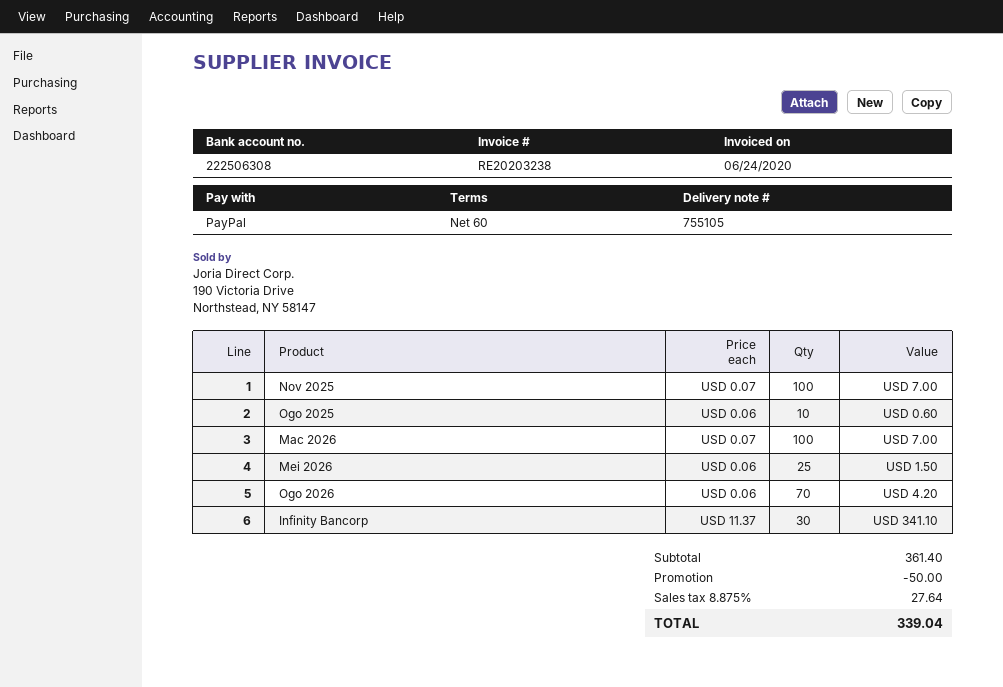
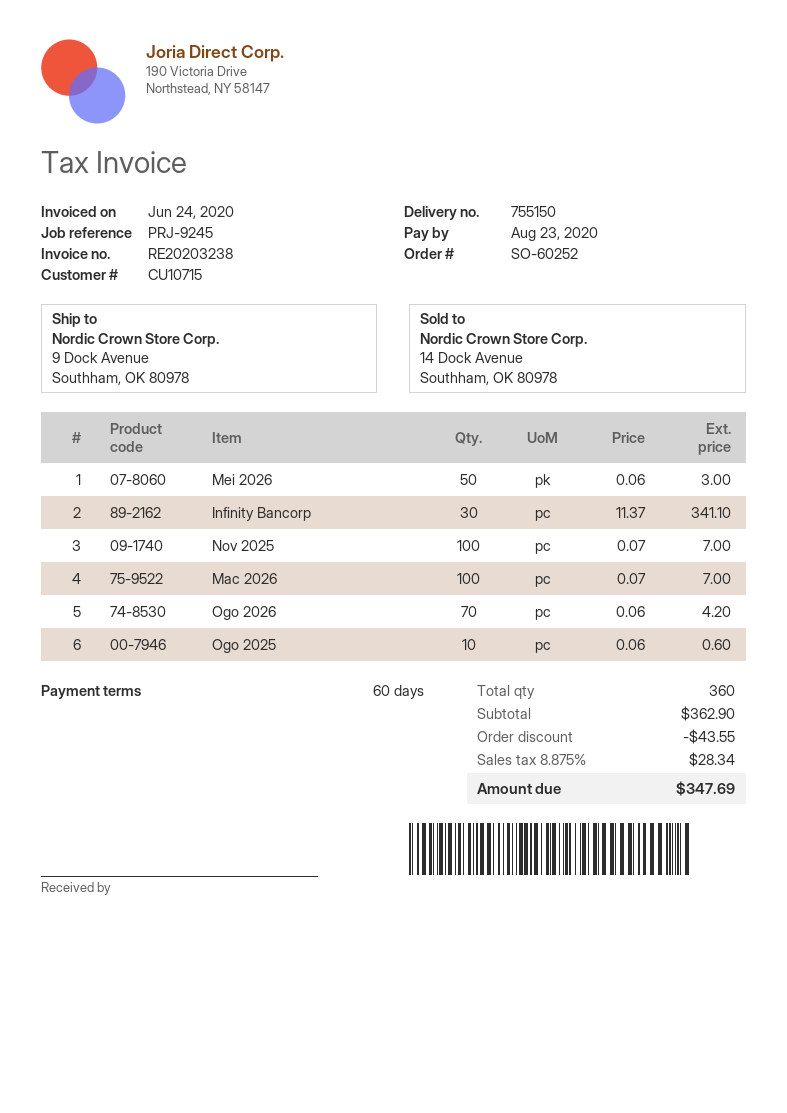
delivery note number: 755105 -> 755150
Mei 2026: 25 x 0.06 = 1.50 -> 50 x 0.06 = 3.00
subtotal: 361.40 -> 362.90
discount: 50.00 -> 43.55
tax: 8.875% = 27.64 -> 8.875% = 28.34
total: 339.04 -> 347.69

